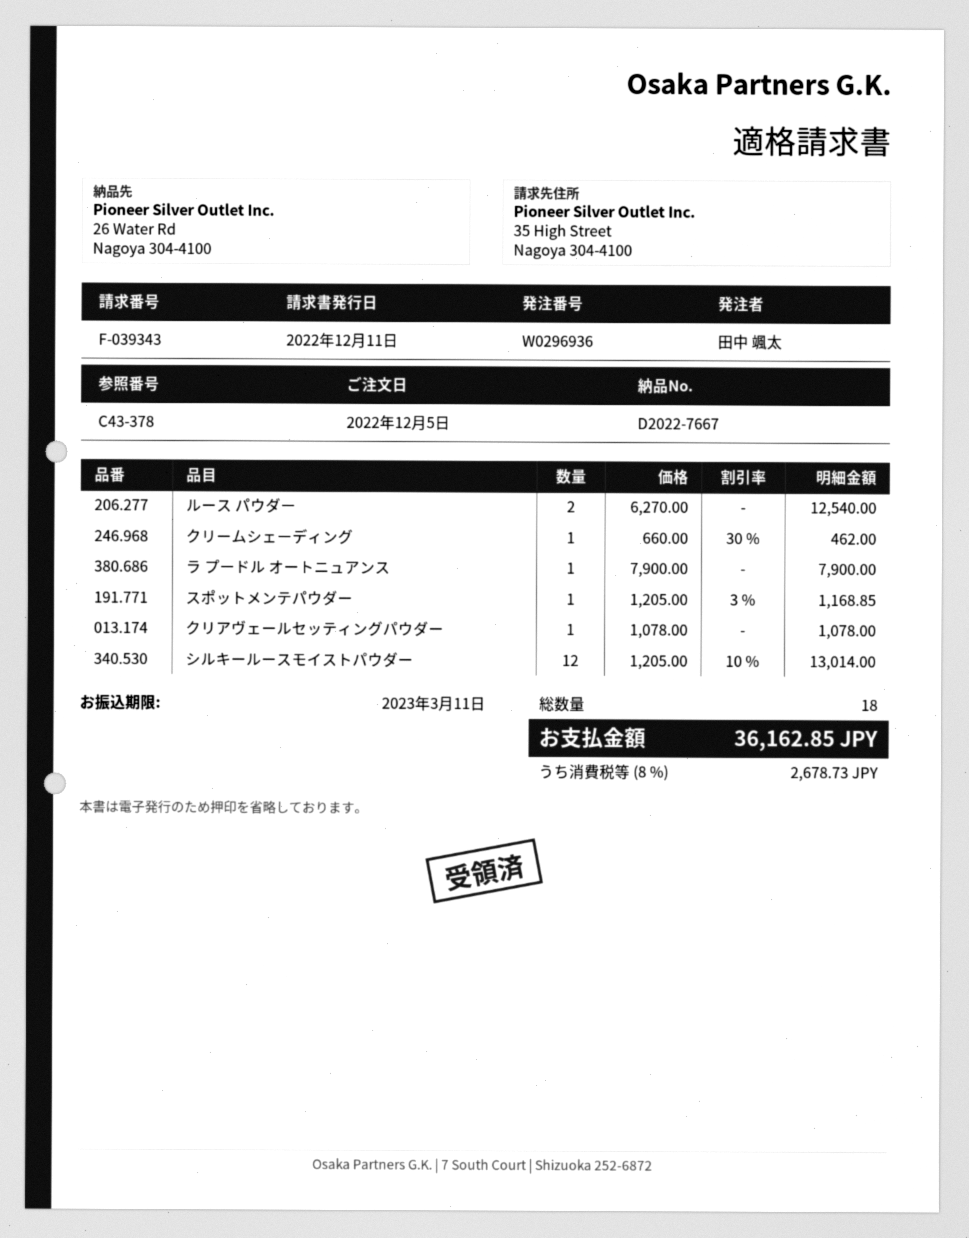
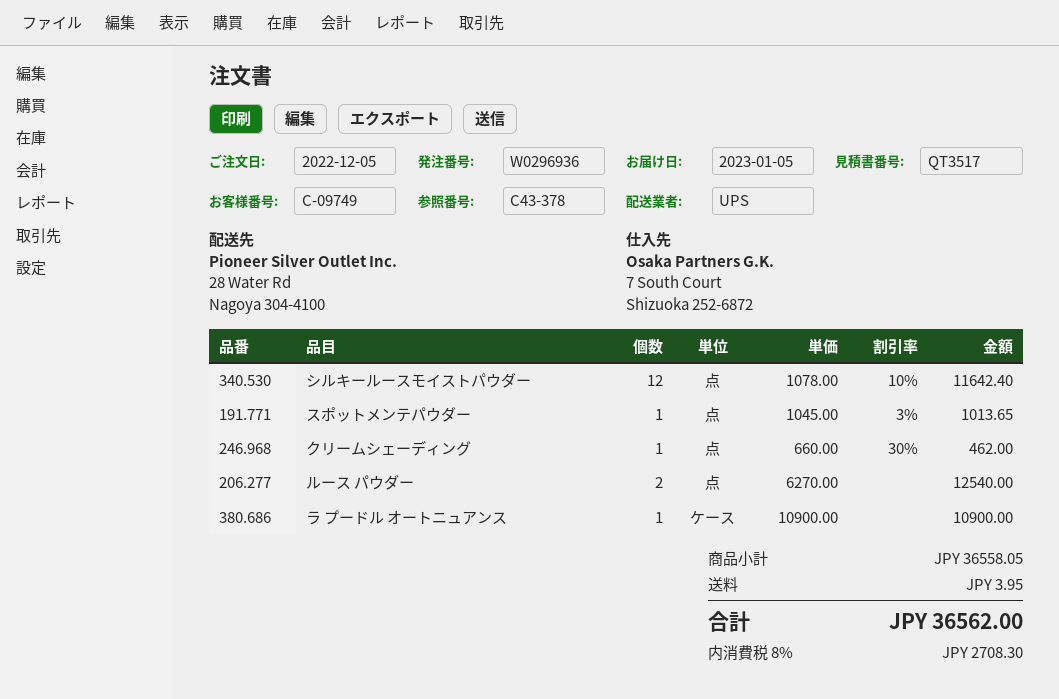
ship to: 26 Water Rd, Nagoya 304-4100 -> 28 Water Rd, Nagoya 304-4100
ラ プードル オートニュアンス: 1 x 7900.00 = 7900.00 -> 1 x 10900.00 = 10900.00
スポットメンテパウダー: 1 x 1205.00 - 3% = 1168.85 -> 1 x 1045.00 - 3% = 1013.65
クリアヴェールセッティングパウダー: 1 x 1078.00 = 1078.00 -> none
シルキールースモイストパウダー: 12 x 1205.00 - 10% = 13014.00 -> 12 x 1078.00 - 10% = 11642.40
shipping: none -> 3.95
tax: 8% = 2678.73 -> 8% = 2708.30
total: 36162.85 -> 36562.00

